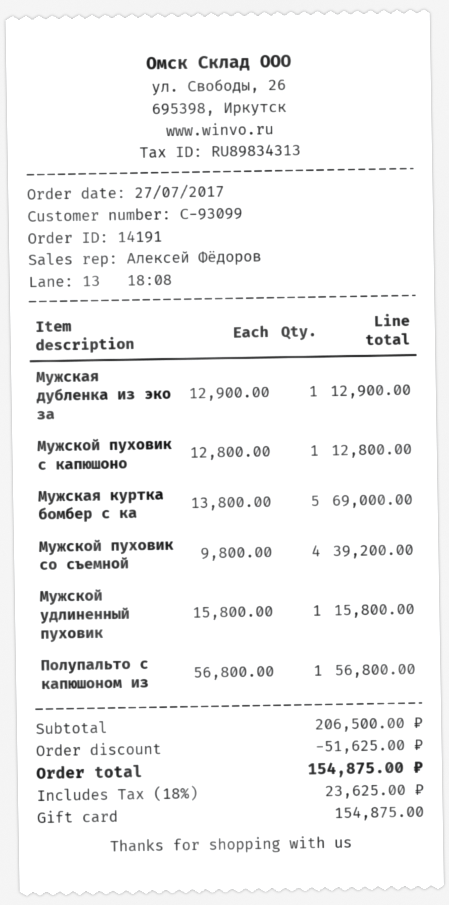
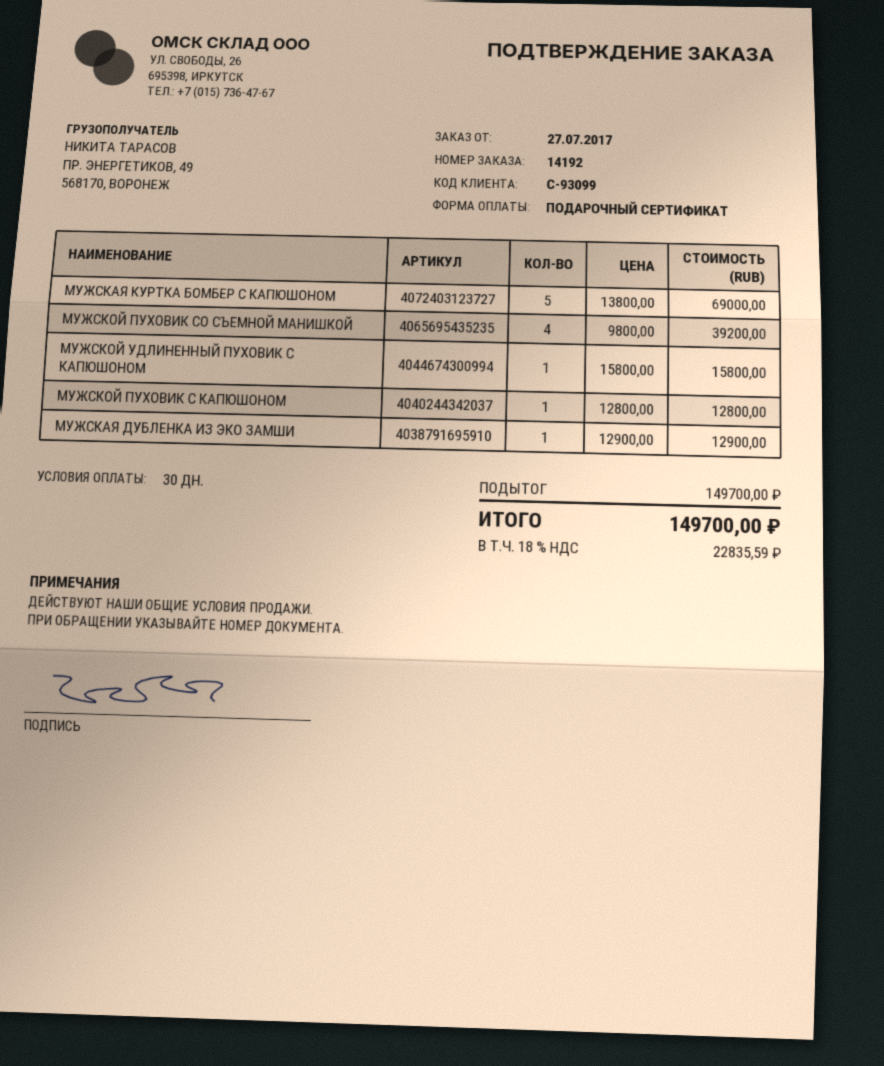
order number: 14191 -> 14192
Полупальто с капюшоном из: 1 x 56800.00 = 56800.00 -> none
subtotal: 206500.00 -> 149700.00
discount: 51625.00 -> none
tax: 18% = 23625.00 -> 18% = 22835.59
total: 154875.00 -> 149700.00

